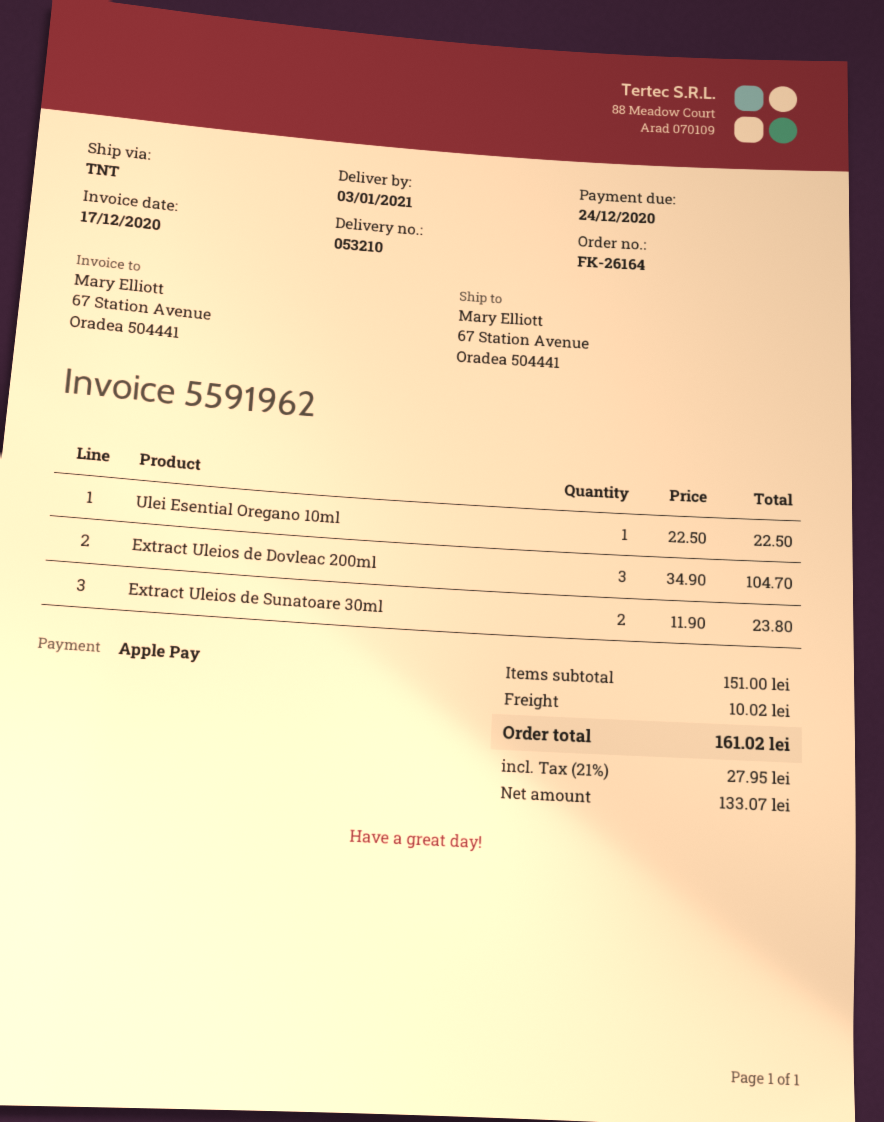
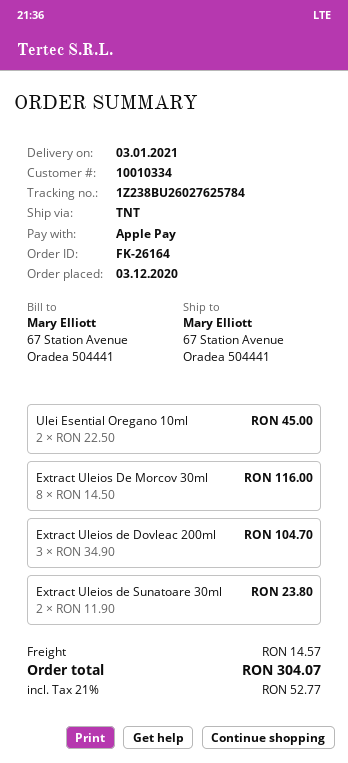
Ulei Esential Oregano 10ml: 1 x 22.50 = 22.50 -> 2 x 22.50 = 45.00
Extract Uleios De Morcov 30ml: none -> 8 x 14.50 = 116.00
shipping: 10.02 -> 14.57
tax: 21% = 27.95 -> 21% = 52.77
total: 161.02 -> 304.07

